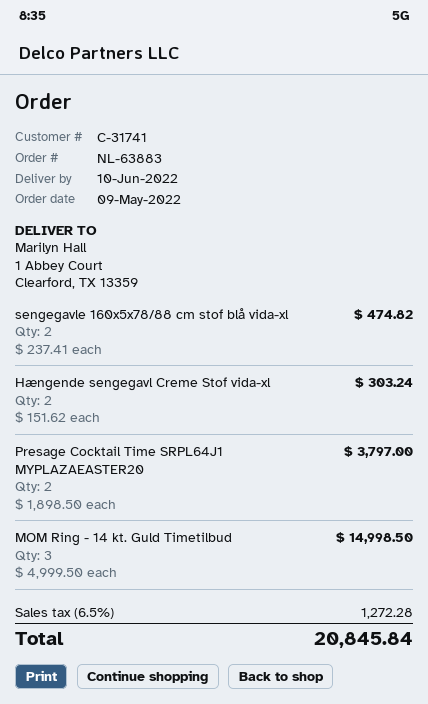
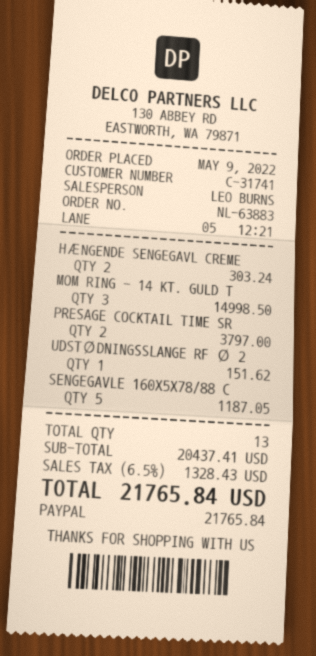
sengegavle 160x5x78/88 cm stof blå vida-xl: 2 for 474.82 -> 5 for 1187.05
UDSTØDNINGSSLANGE RF Ø 2: none -> 1 for 151.62
tax: 6.5% = 1272.28 -> 6.5% = 1328.43
total: 20845.84 -> 21765.84

